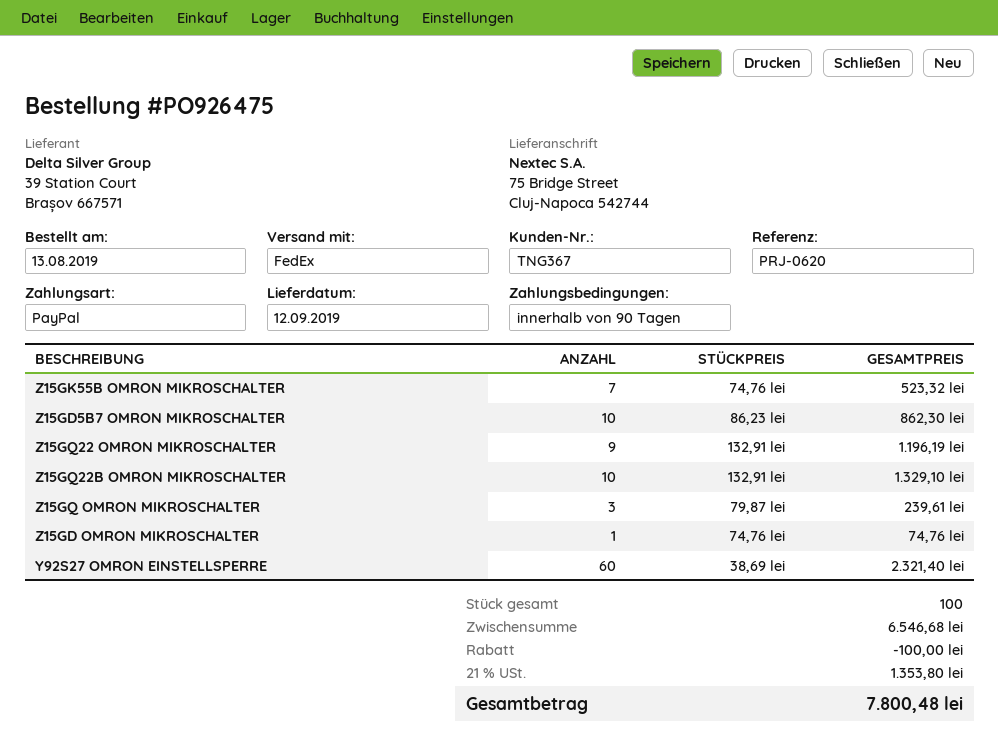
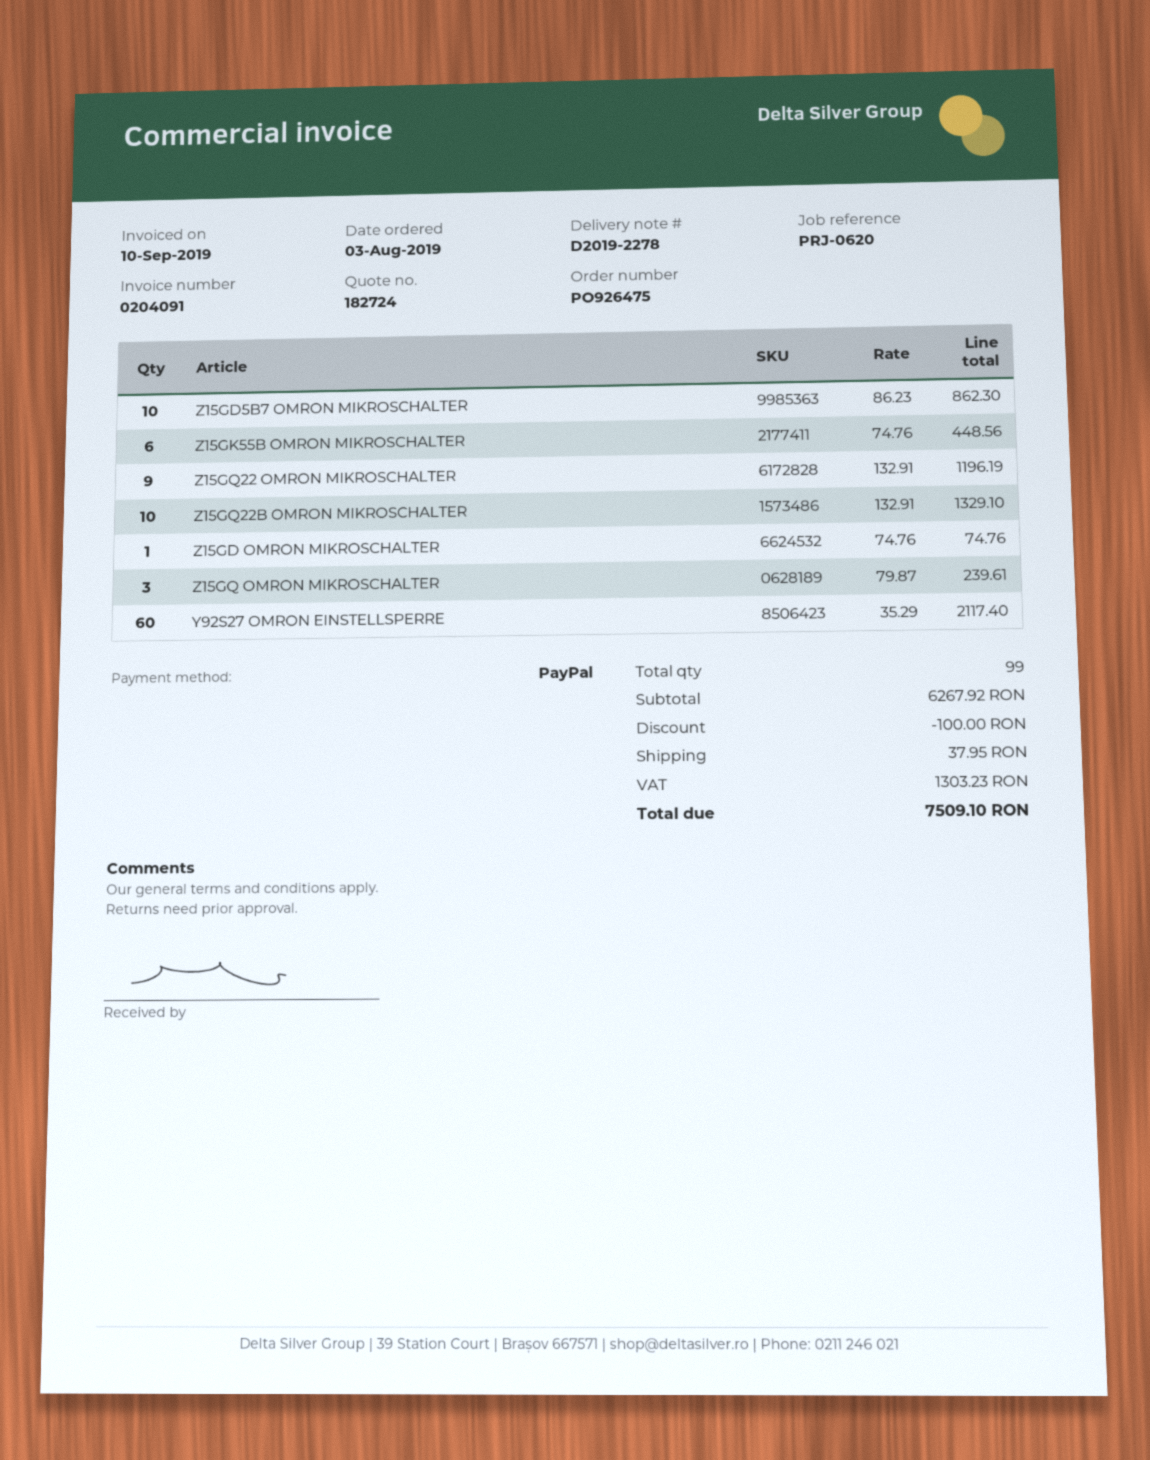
order date: 2019-08-13 -> 2019-08-03
Z15GK55B OMRON MIKROSCHALTER: 7 x 74.76 = 523.32 -> 6 x 74.76 = 448.56
Y92S27 OMRON EINSTELLSPERRE: 60 x 38.69 = 2321.40 -> 60 x 35.29 = 2117.40
total quantity: 100 -> 99
subtotal: 6546.68 -> 6267.92
shipping: none -> 37.95
tax: 1353.80 -> 1303.23
total: 7800.48 -> 7509.10

